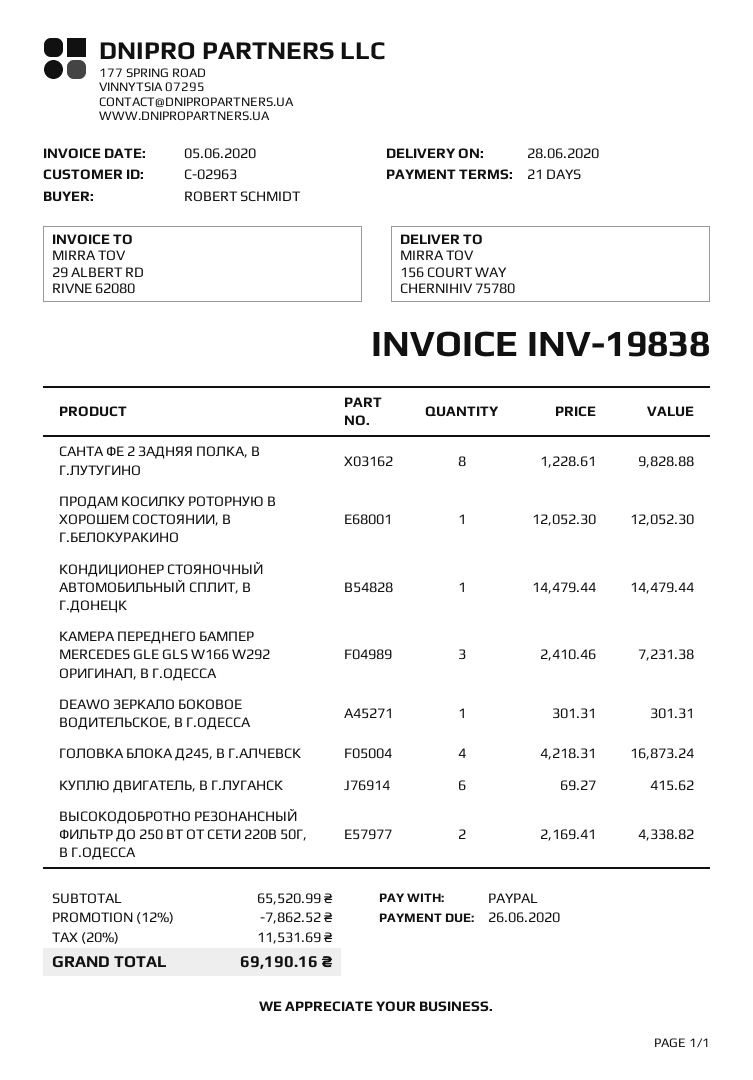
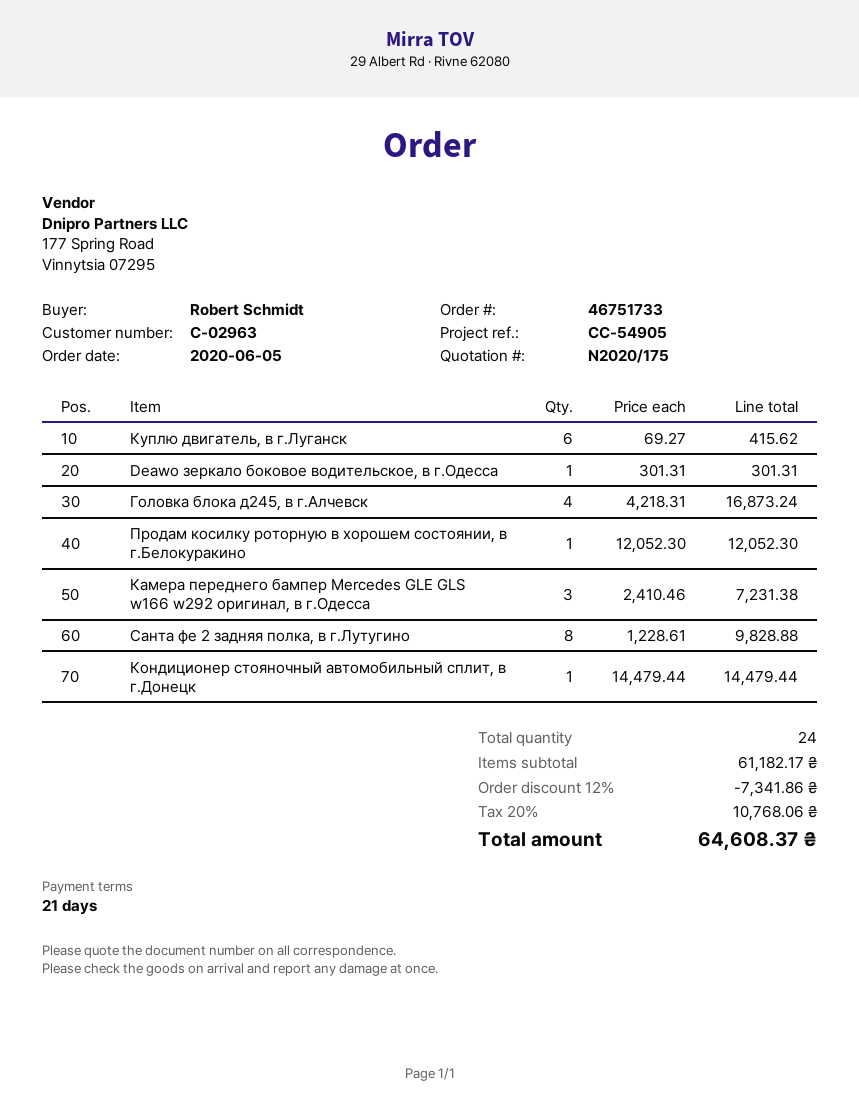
ВЫСОКОДОБРОТНО РЕЗОНАНСНЫЙ ФИЛЬТР ДО 250 ВТ ОТ СЕТИ 220В 50Г, В Г.ОДЕССА: 2 x 2169.41 = 4338.82 -> none
subtotal: 65520.99 -> 61182.17
discount: 12% = 7862.52 -> 12% = 7341.86
tax: 20% = 11531.69 -> 20% = 10768.06
total: 69190.16 -> 64608.37

